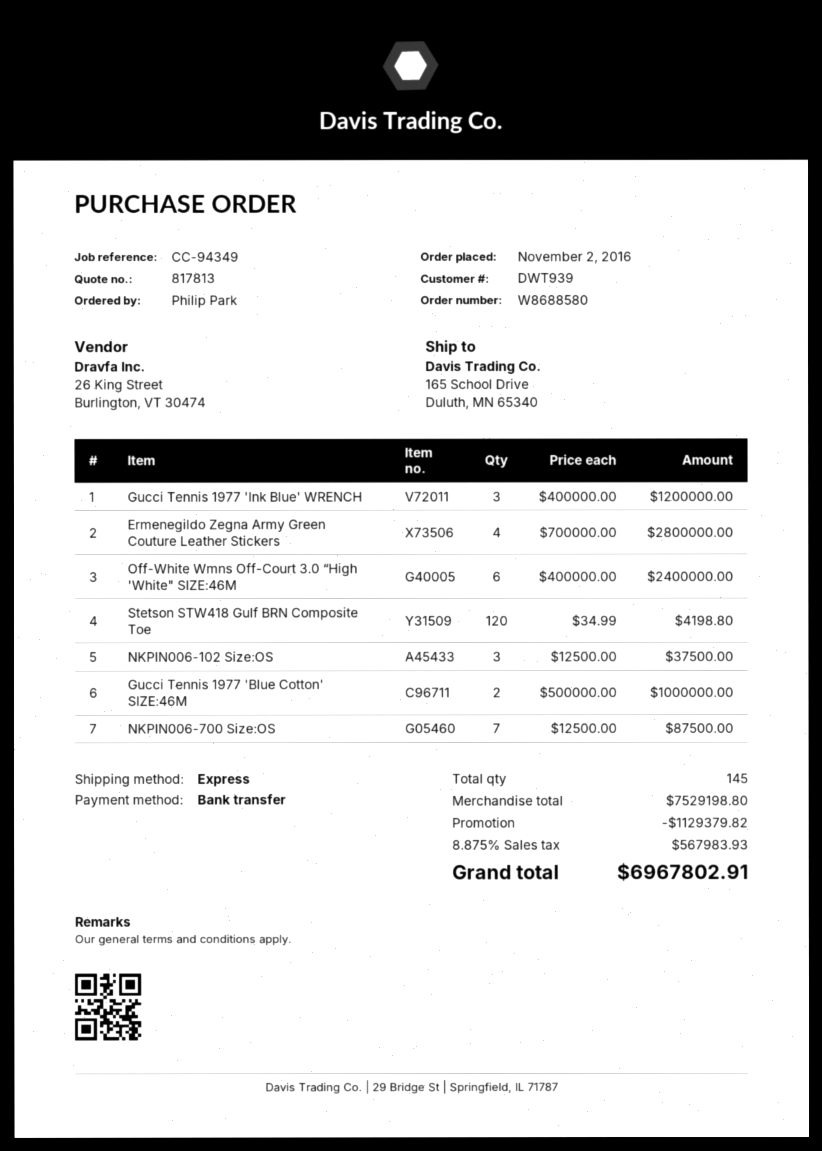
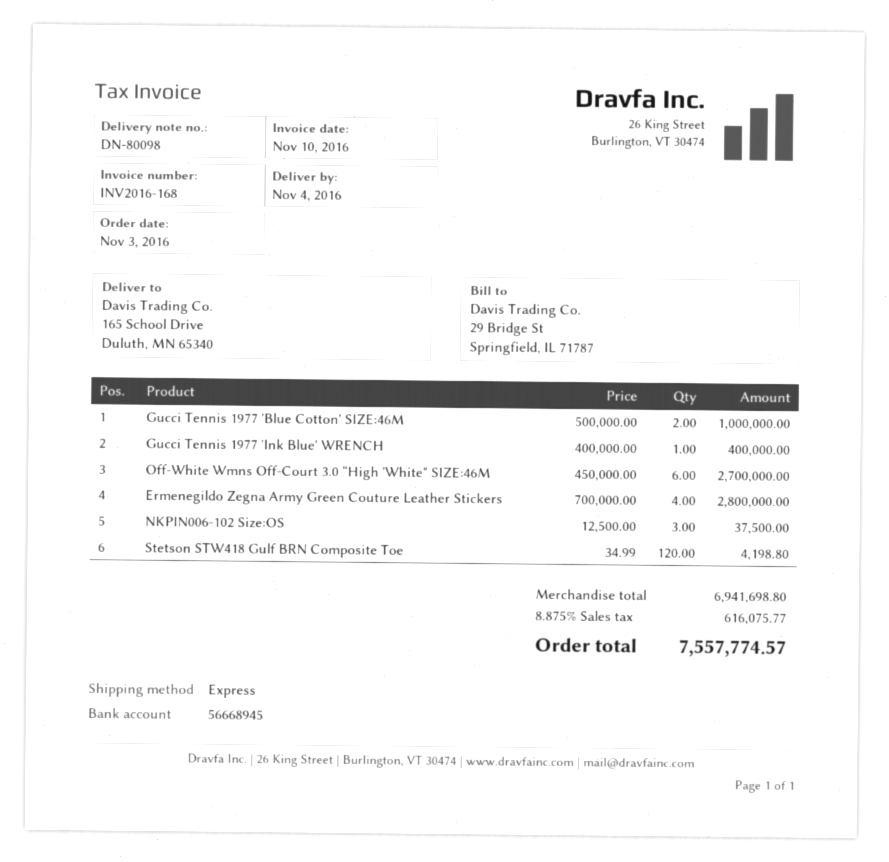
order date: 2016-11-02 -> 2016-11-03
Gucci Tennis 1977 'Ink Blue' WRENCH: 3 x 400000.00 = 1200000.00 -> 1 x 400000.00 = 400000.00
Off-White Wmns Off-Court 3.0 “High 'White" SIZE:46M: 6 x 400000.00 = 2400000.00 -> 6 x 450000.00 = 2700000.00
NKPIN006-700 Size:OS: 7 x 12500.00 = 87500.00 -> none
subtotal: 7529198.80 -> 6941698.80
discount: 1129379.82 -> none
tax: 8.875% = 567983.93 -> 8.875% = 616075.77
total: 6967802.91 -> 7557774.57

